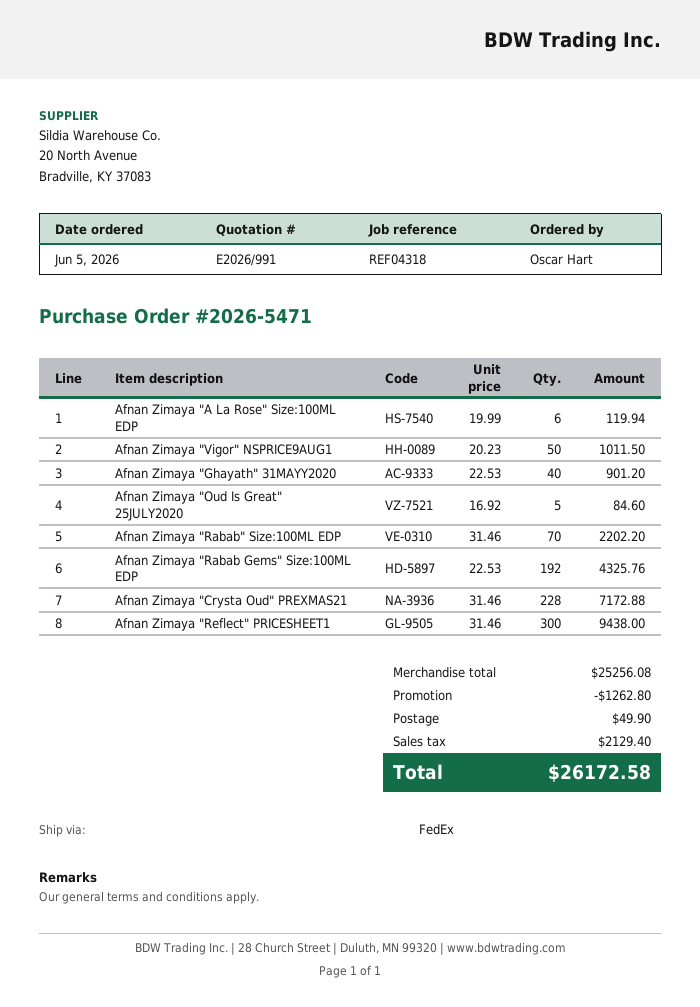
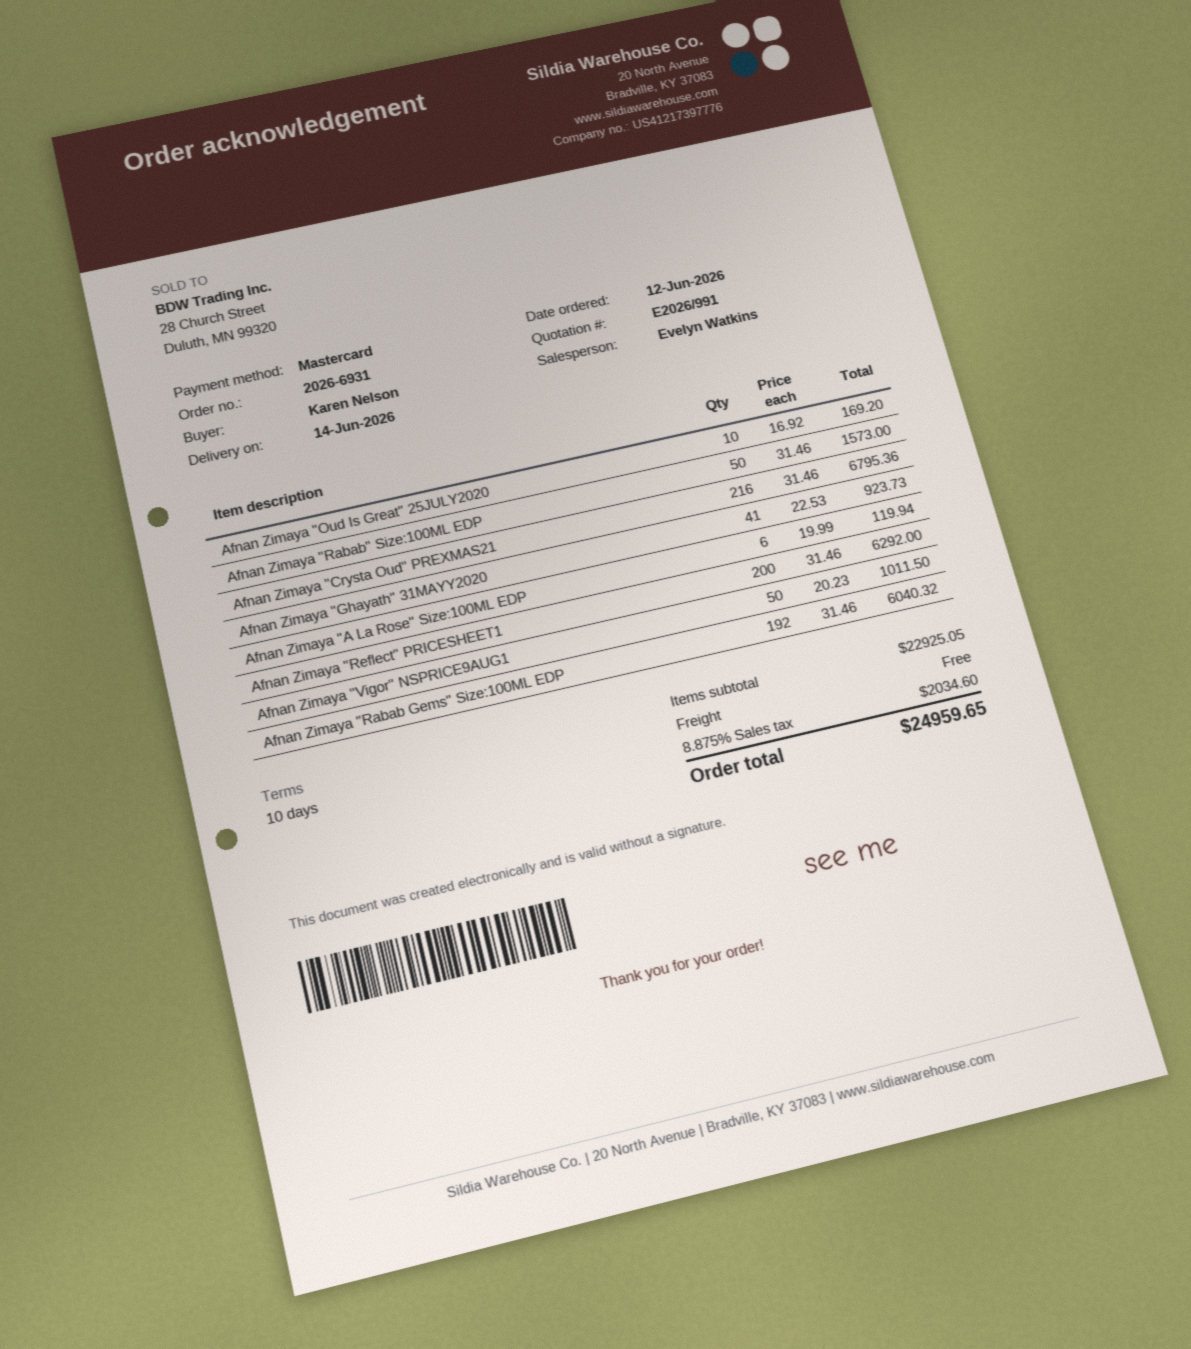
order number: 2026-5471 -> 2026-6931
order date: 2026-06-05 -> 2026-06-12
ordered by: Oscar Hart -> Karen Nelson
Afnan Zimaya "Ghayath" 31MAYY2020: 40 x 22.53 = 901.20 -> 41 x 22.53 = 923.73
Afnan Zimaya "Oud Is Great" 25JULY2020: 5 x 16.92 = 84.60 -> 10 x 16.92 = 169.20
Afnan Zimaya "Rabab" Size:100ML EDP: 70 x 31.46 = 2202.20 -> 50 x 31.46 = 1573.00
Afnan Zimaya "Rabab Gems" Size:100ML EDP: 192 x 22.53 = 4325.76 -> 192 x 31.46 = 6040.32
Afnan Zimaya "Crysta Oud" PREXMAS21: 228 x 31.46 = 7172.88 -> 216 x 31.46 = 6795.36
Afnan Zimaya "Reflect" PRICESHEET1: 300 x 31.46 = 9438.00 -> 200 x 31.46 = 6292.00
subtotal: 25256.08 -> 22925.05
discount: 1262.80 -> none
shipping: 49.90 -> 0.00
tax: 2129.40 -> 2034.60
total: 26172.58 -> 24959.65

